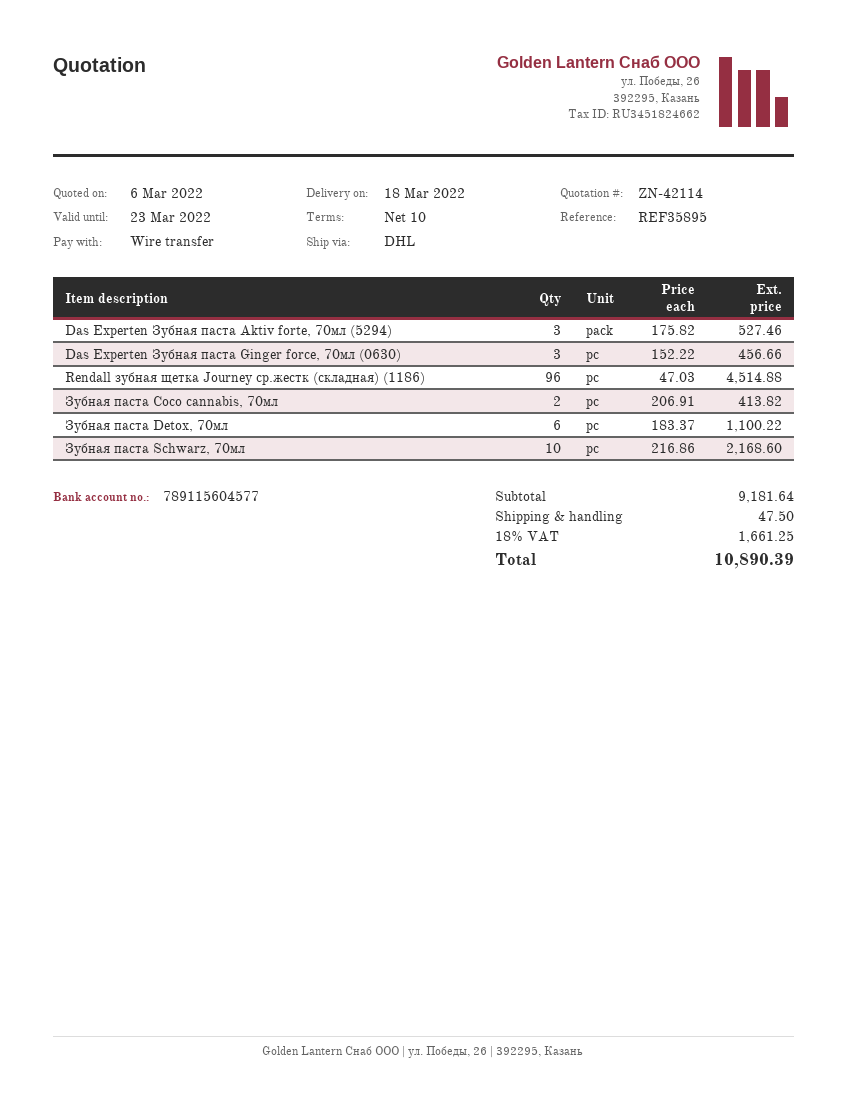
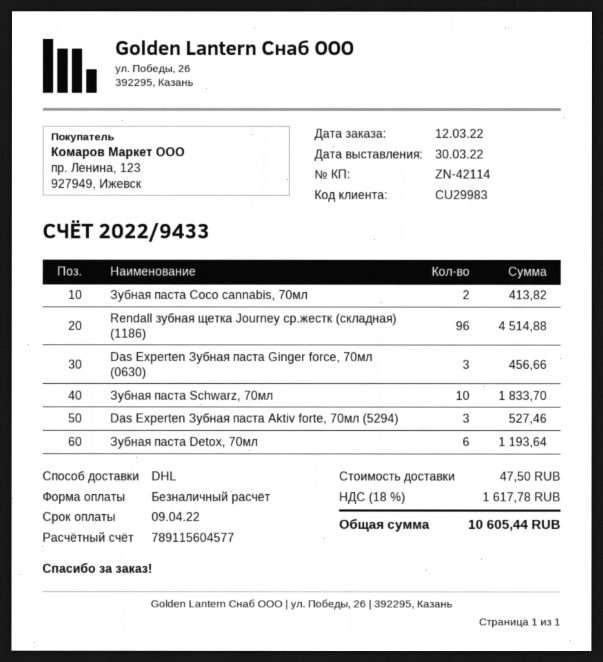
Зубная паста Detox, 70мл: 6 for 1100.22 -> 6 for 1193.64
Зубная паста Schwarz, 70мл: 10 for 2168.60 -> 10 for 1833.70
tax: 18% = 1661.25 -> 18% = 1617.78
total: 10890.39 -> 10605.44

